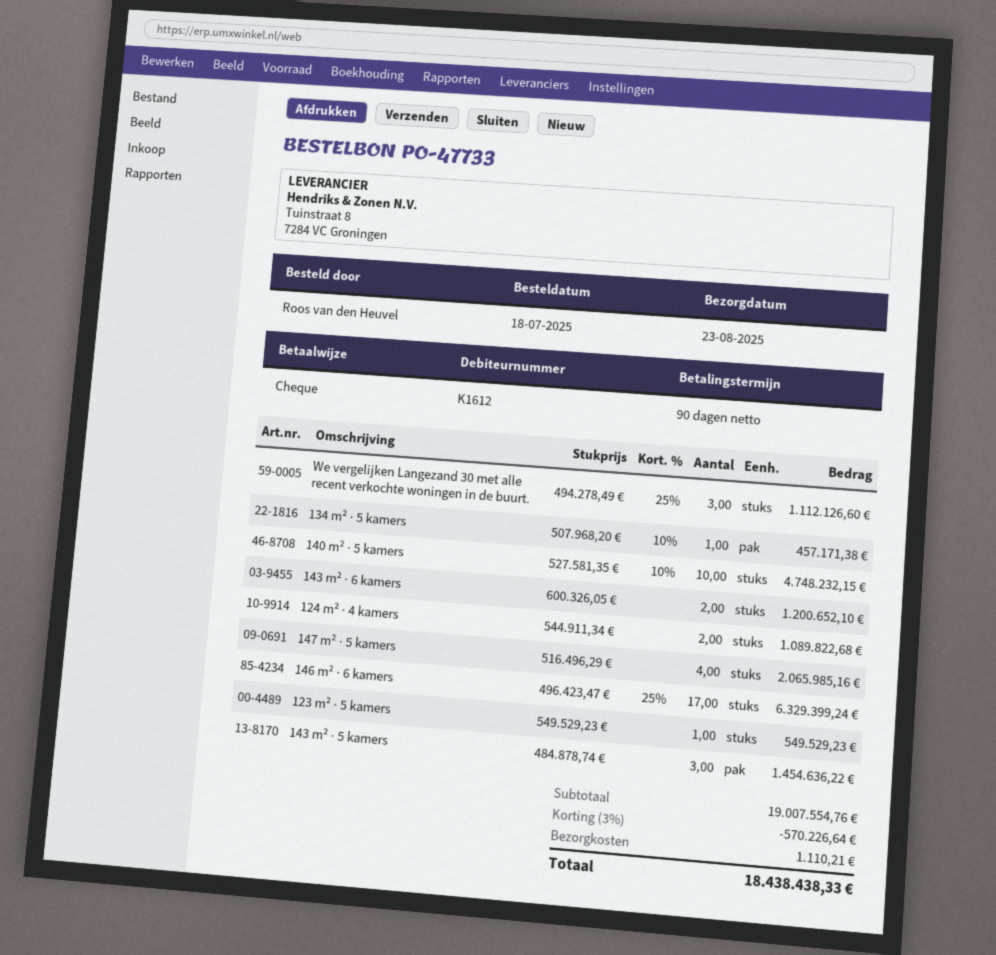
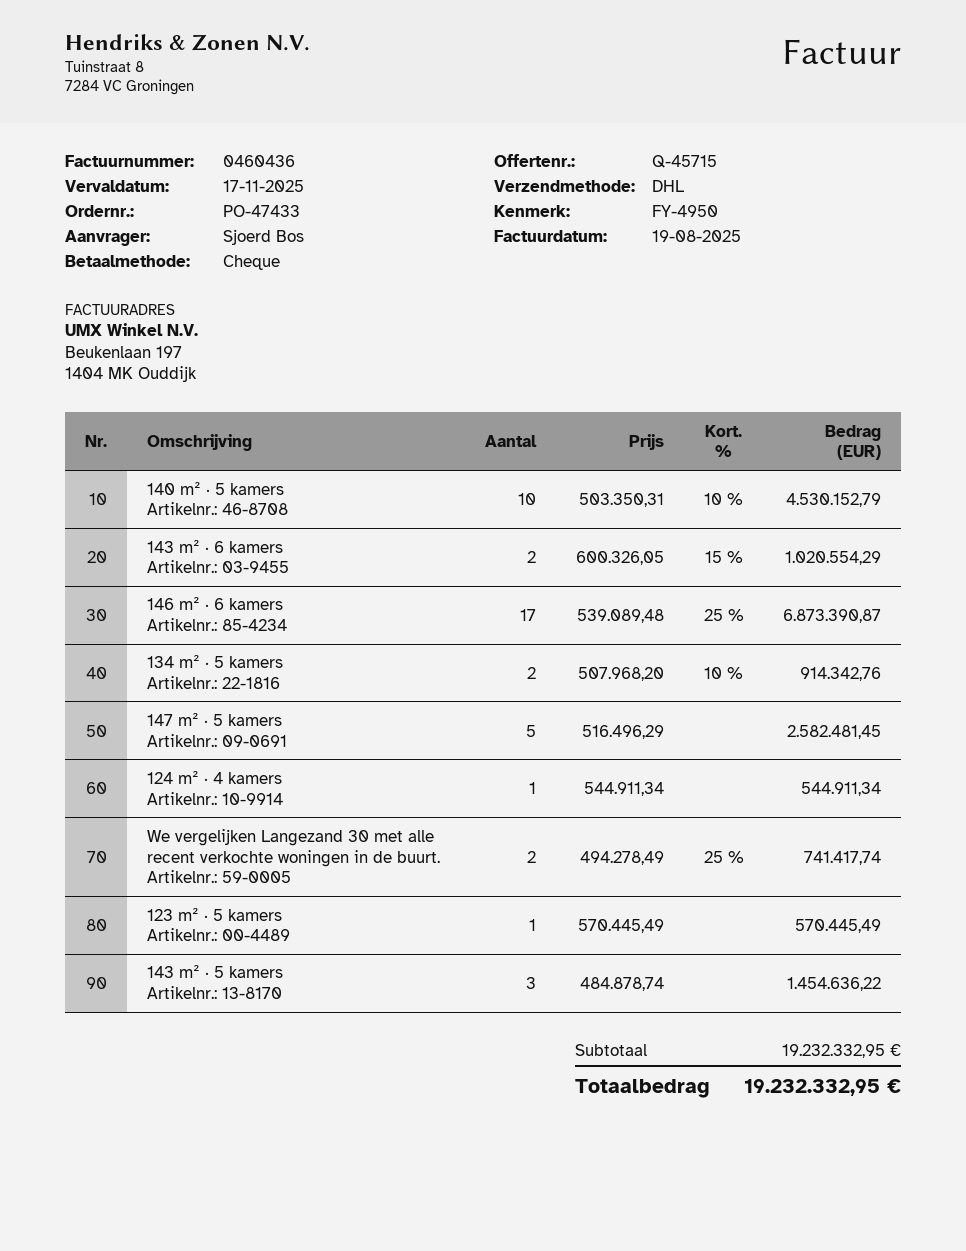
order number: PO-47733 -> PO-47433
ordered by: Roos van den Heuvel -> Sjoerd Bos
We vergelijken Langezand 30 met alle recent verkochte woningen in de buurt.: 3 x 494278.49 - 25% = 1112126.60 -> 2 x 494278.49 - 25% = 741417.74
134 m² · 5 kamers: 1 x 507968.20 - 10% = 457171.38 -> 2 x 507968.20 - 10% = 914342.76
140 m² · 5 kamers: 10 x 527581.35 - 10% = 4748232.15 -> 10 x 503350.31 - 10% = 4530152.79
143 m² · 6 kamers: 2 x 600326.05 = 1200652.10 -> 2 x 600326.05 - 15% = 1020554.29
124 m² · 4 kamers: 2 x 544911.34 = 1089822.68 -> 1 x 544911.34 = 544911.34
147 m² · 5 kamers: 4 x 516496.29 = 2065985.16 -> 5 x 516496.29 = 2582481.45
146 m² · 6 kamers: 17 x 496423.47 - 25% = 6329399.24 -> 17 x 539089.48 - 25% = 6873390.87
123 m² · 5 kamers: 1 x 549529.23 = 549529.23 -> 1 x 570445.49 = 570445.49
subtotal: 19007554.76 -> 19232332.95
discount: 3% = 570226.64 -> none
shipping: 1110.21 -> none
total: 18438438.33 -> 19232332.95

